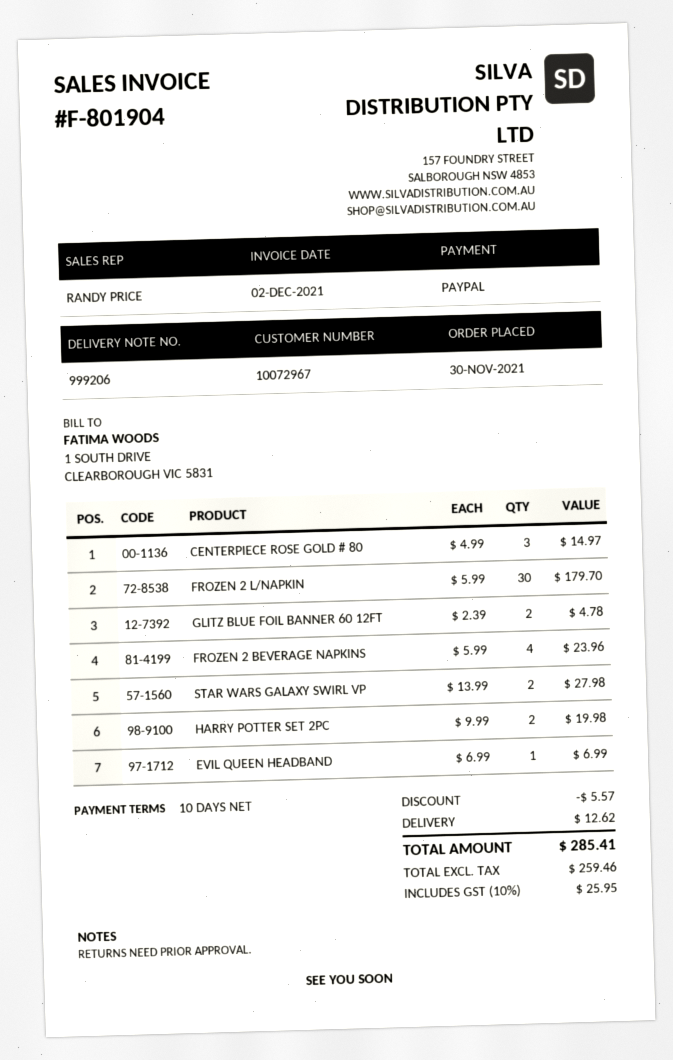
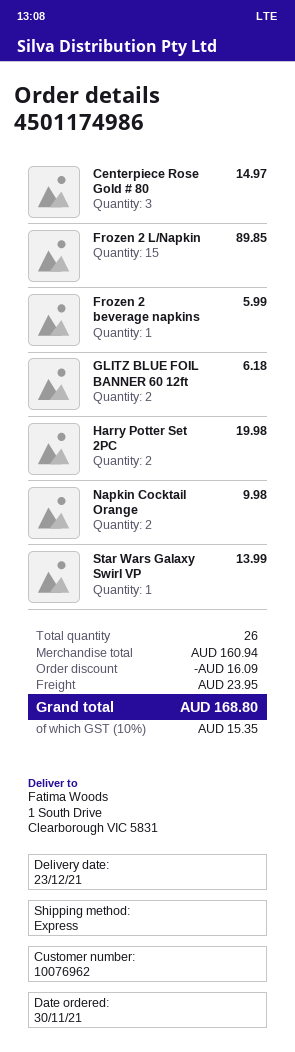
customer number: 10072967 -> 10076962
FROZEN 2 L/NAPKIN: 30 for 179.70 -> 15 for 89.85
GLITZ BLUE FOIL BANNER 60 12FT: 2 for 4.78 -> 2 for 6.18
FROZEN 2 BEVERAGE NAPKINS: 4 for 23.96 -> 1 for 5.99
STAR WARS GALAXY SWIRL VP: 2 for 27.98 -> 1 for 13.99
EVIL QUEEN HEADBAND: 1 for 6.99 -> none
Napkin Cocktail Orange: none -> 2 for 9.98
discount: 5.57 -> 16.09
shipping: 12.62 -> 23.95
tax: 10% = 25.95 -> 10% = 15.35
total: 285.41 -> 168.80

